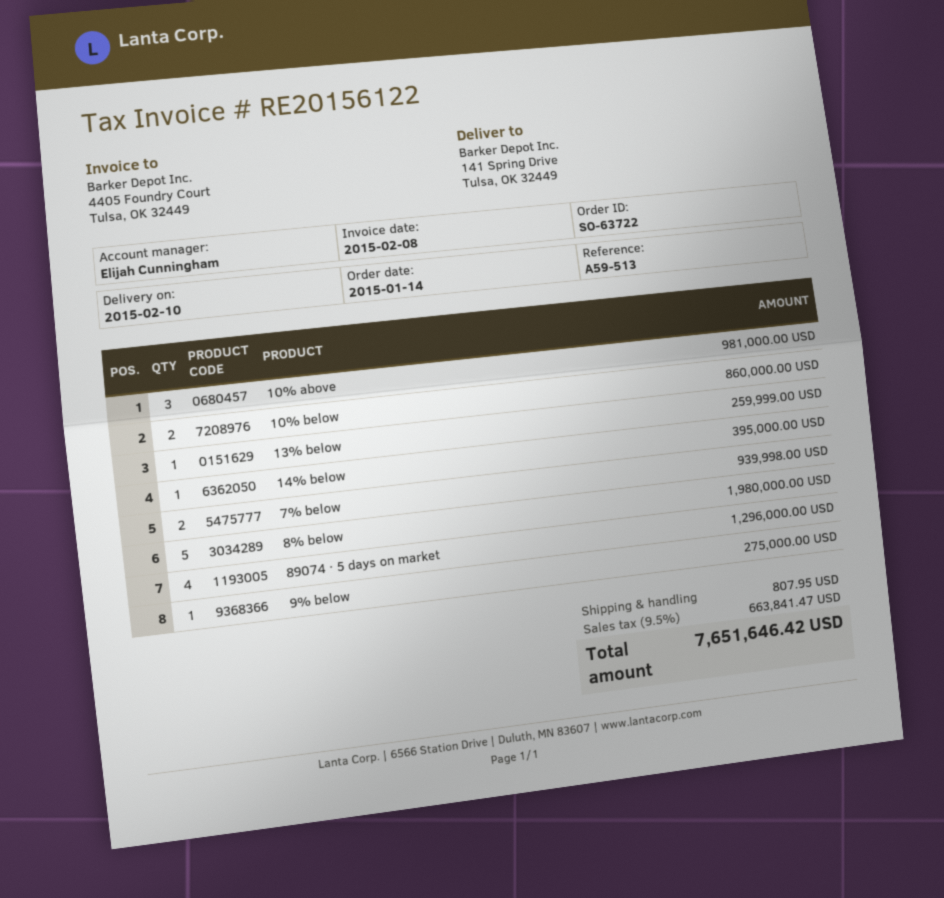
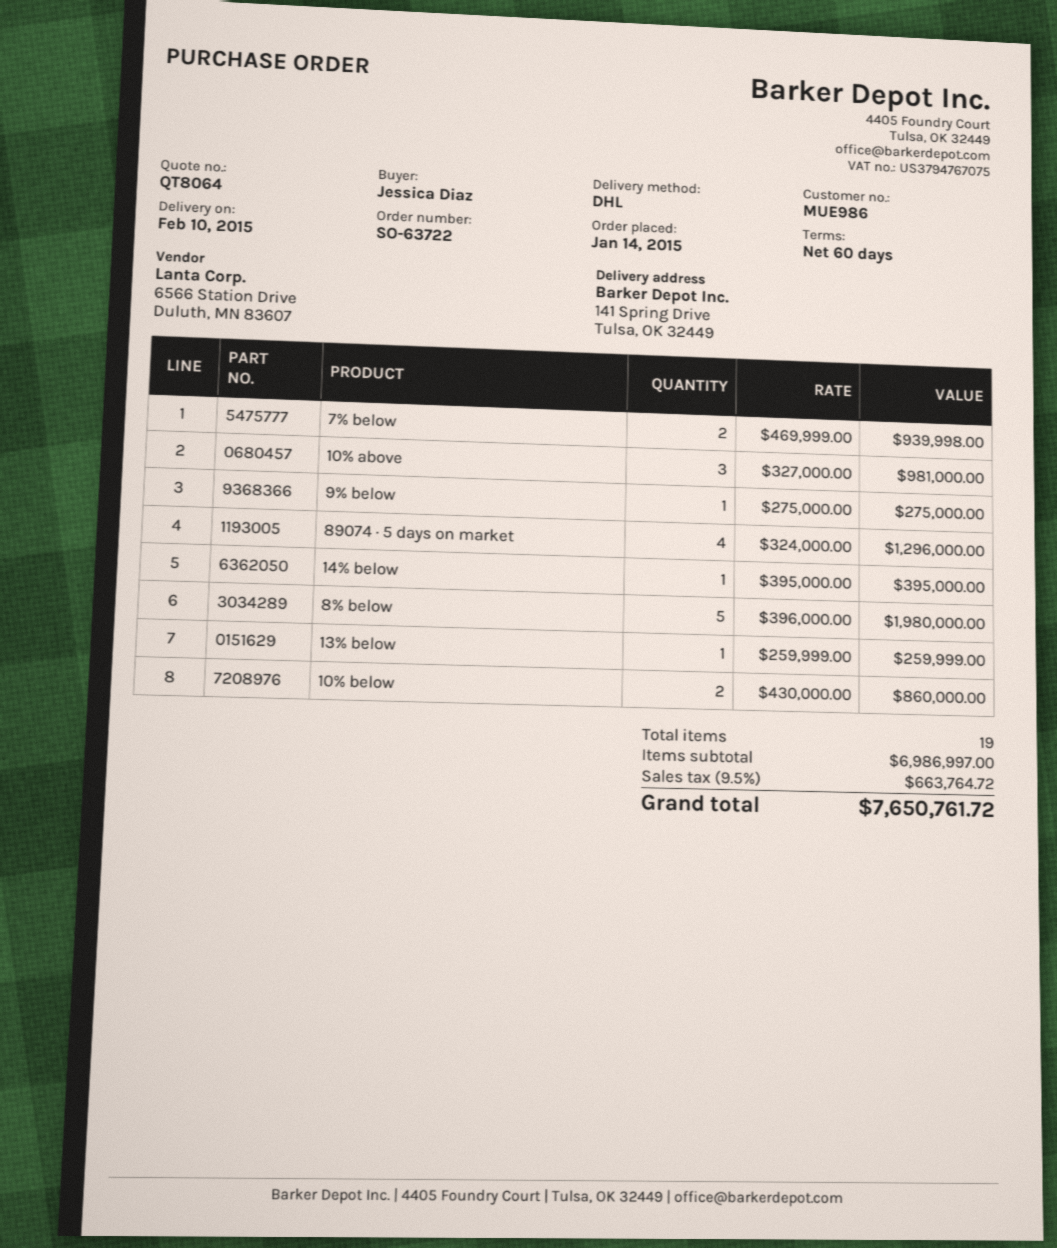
shipping: 807.95 -> none
tax: 9.5% = 663841.47 -> 9.5% = 663764.72
total: 7651646.42 -> 7650761.72

